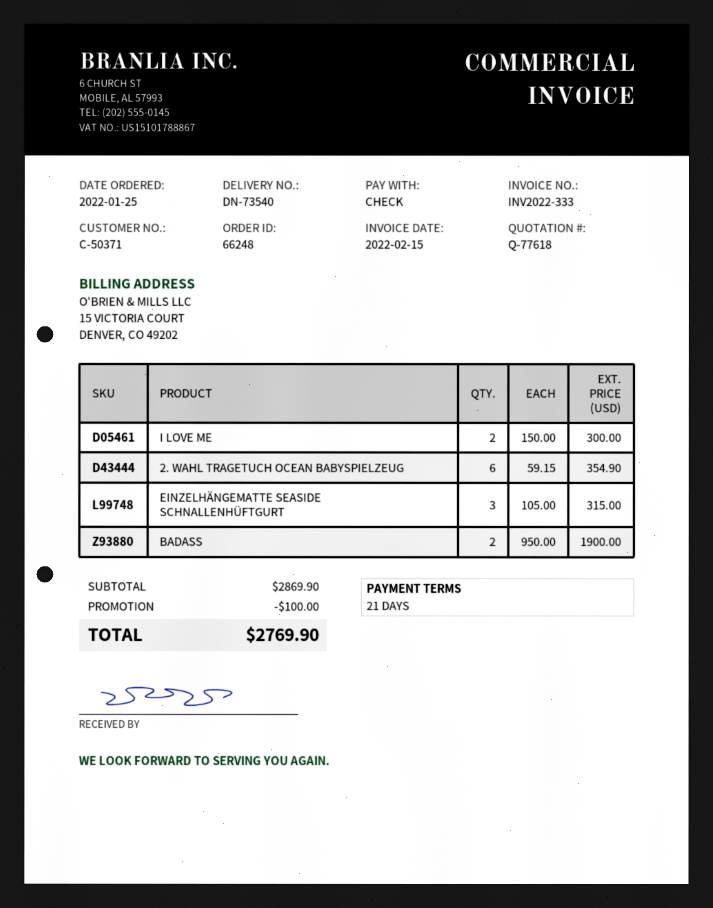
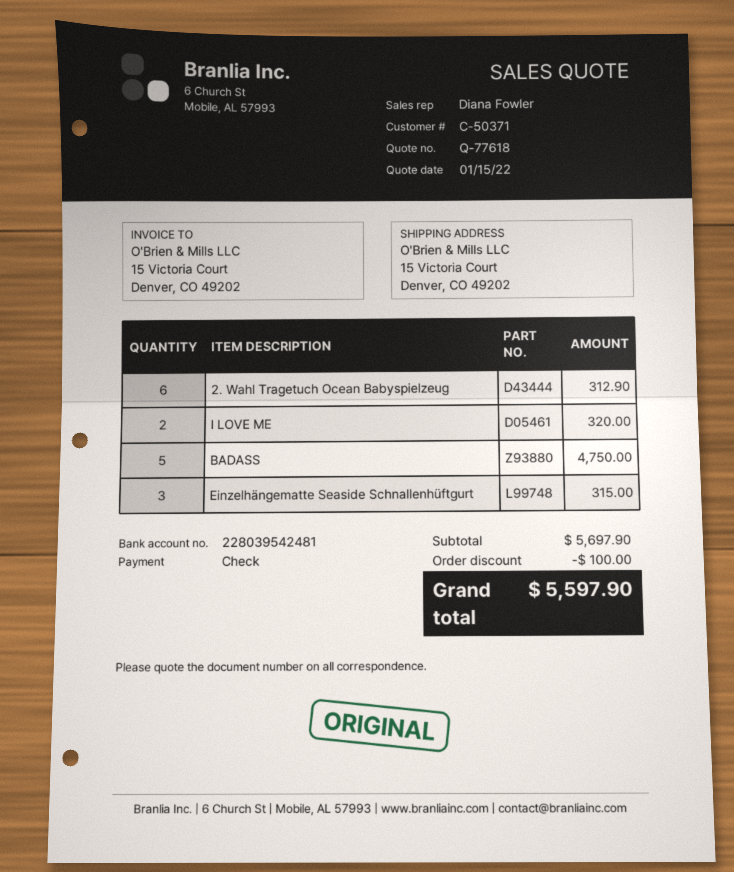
I LOVE ME: 2 for 300.00 -> 2 for 320.00
2. WAHL TRAGETUCH OCEAN BABYSPIELZEUG: 6 for 354.90 -> 6 for 312.90
BADASS: 2 for 1900.00 -> 5 for 4750.00
subtotal: 2869.90 -> 5697.90
total: 2769.90 -> 5597.90

